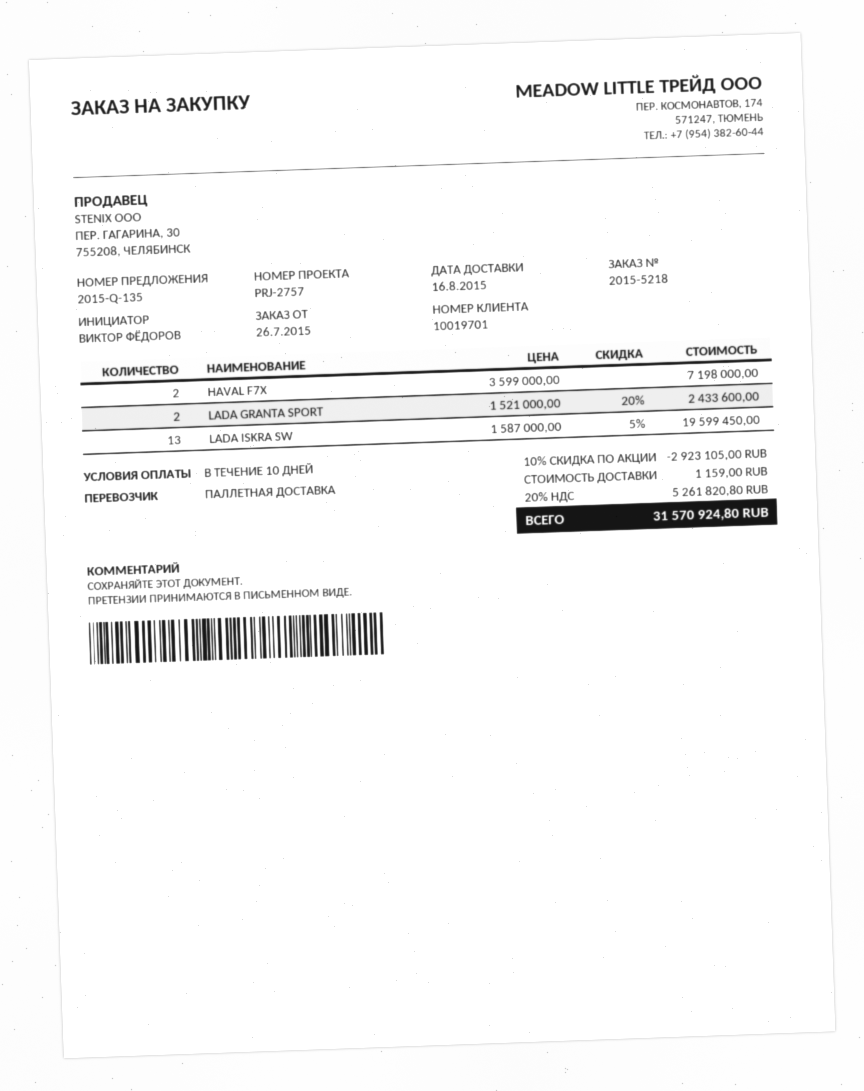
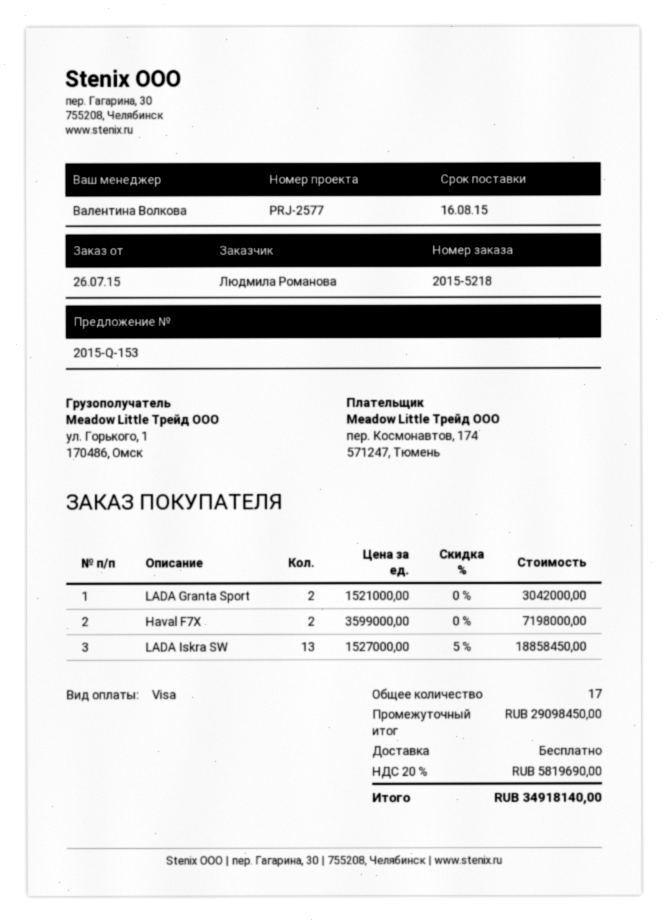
quote number: 2015-Q-135 -> 2015-Q-153
reference: PRJ-2757 -> PRJ-2577
ordered by: ВИКТОР ФЁДОРОВ -> Людмила Романова
LADA GRANTA SPORT: 2 x 1521000.00 - 20% = 2433600.00 -> 2 x 1521000.00 = 3042000.00
LADA ISKRA SW: 13 x 1587000.00 - 5% = 19599450.00 -> 13 x 1527000.00 - 5% = 18858450.00
discount: 10% = 2923105.00 -> none
shipping: 1159.00 -> 0.00
tax: 20% = 5261820.80 -> 20% = 5819690.00
total: 31570924.80 -> 34918140.00

